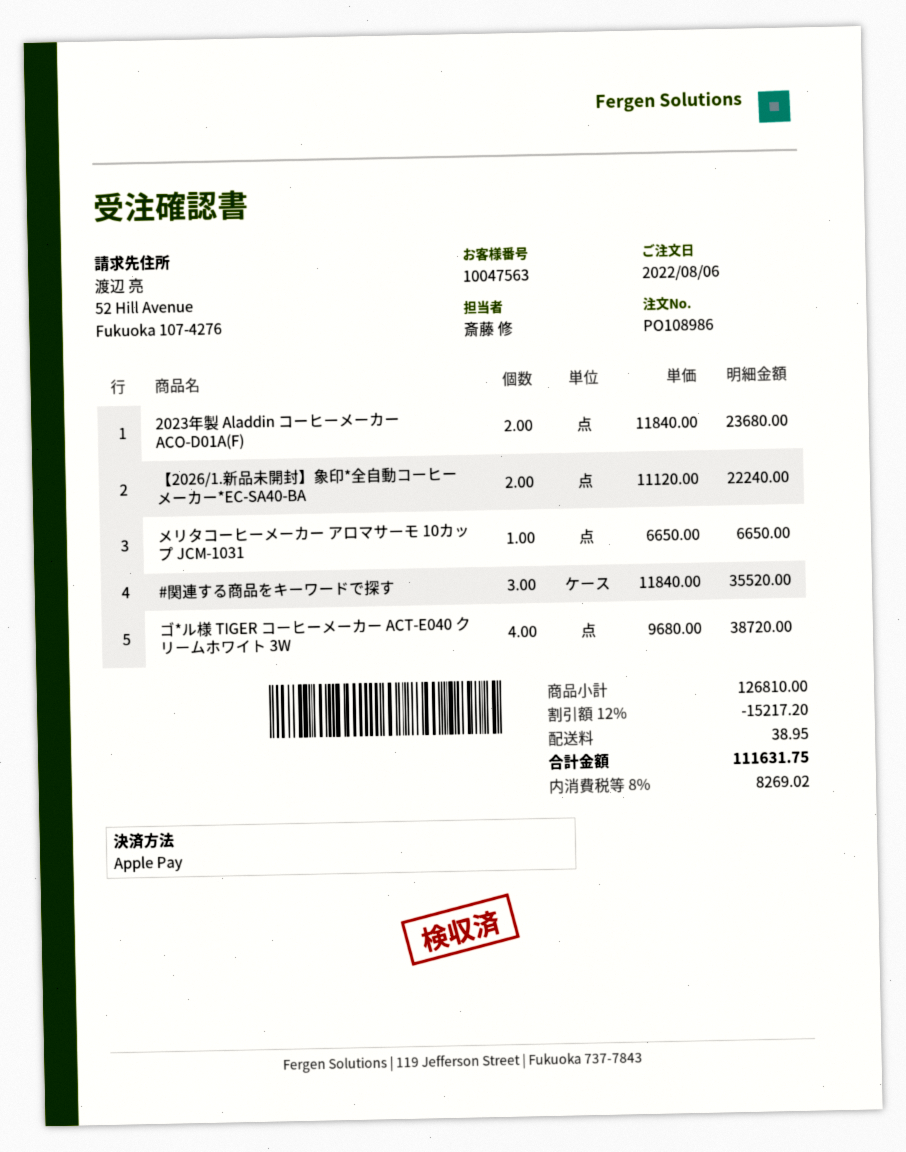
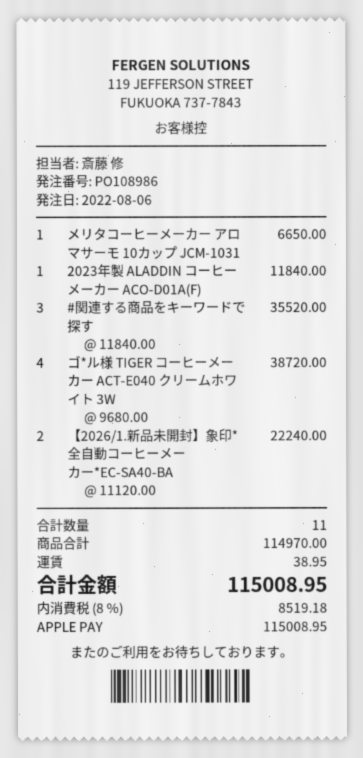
2023年製 Aladdin コーヒーメーカー ACO-D01A(F): 2 x 11840.00 = 23680.00 -> 1 x 11840.00 = 11840.00
subtotal: 126810.00 -> 114970.00
discount: 12% = 15217.20 -> none
tax: 8% = 8269.02 -> 8% = 8519.18
total: 111631.75 -> 115008.95

